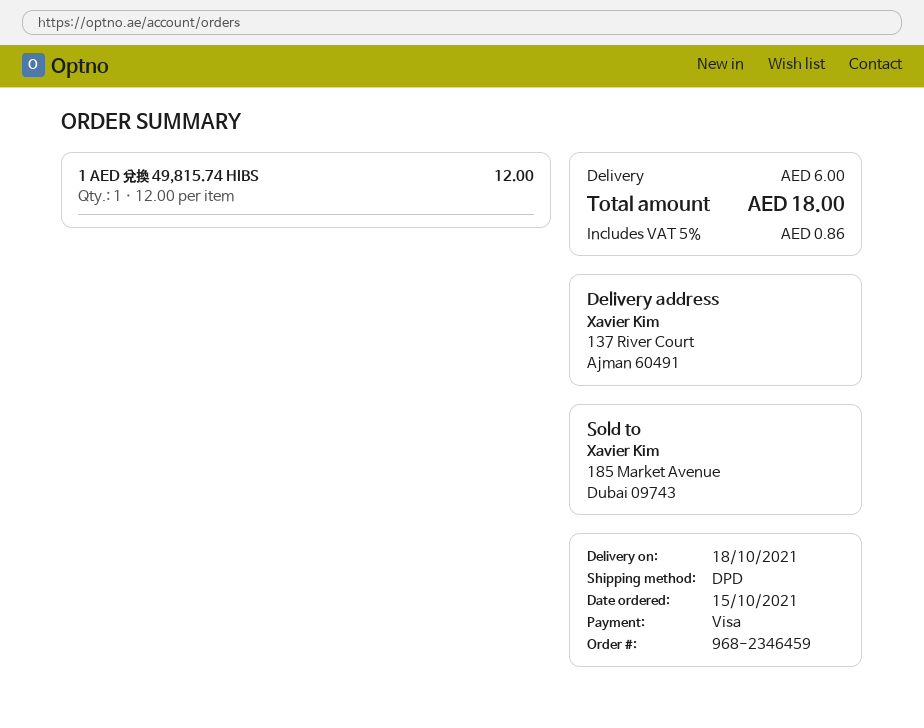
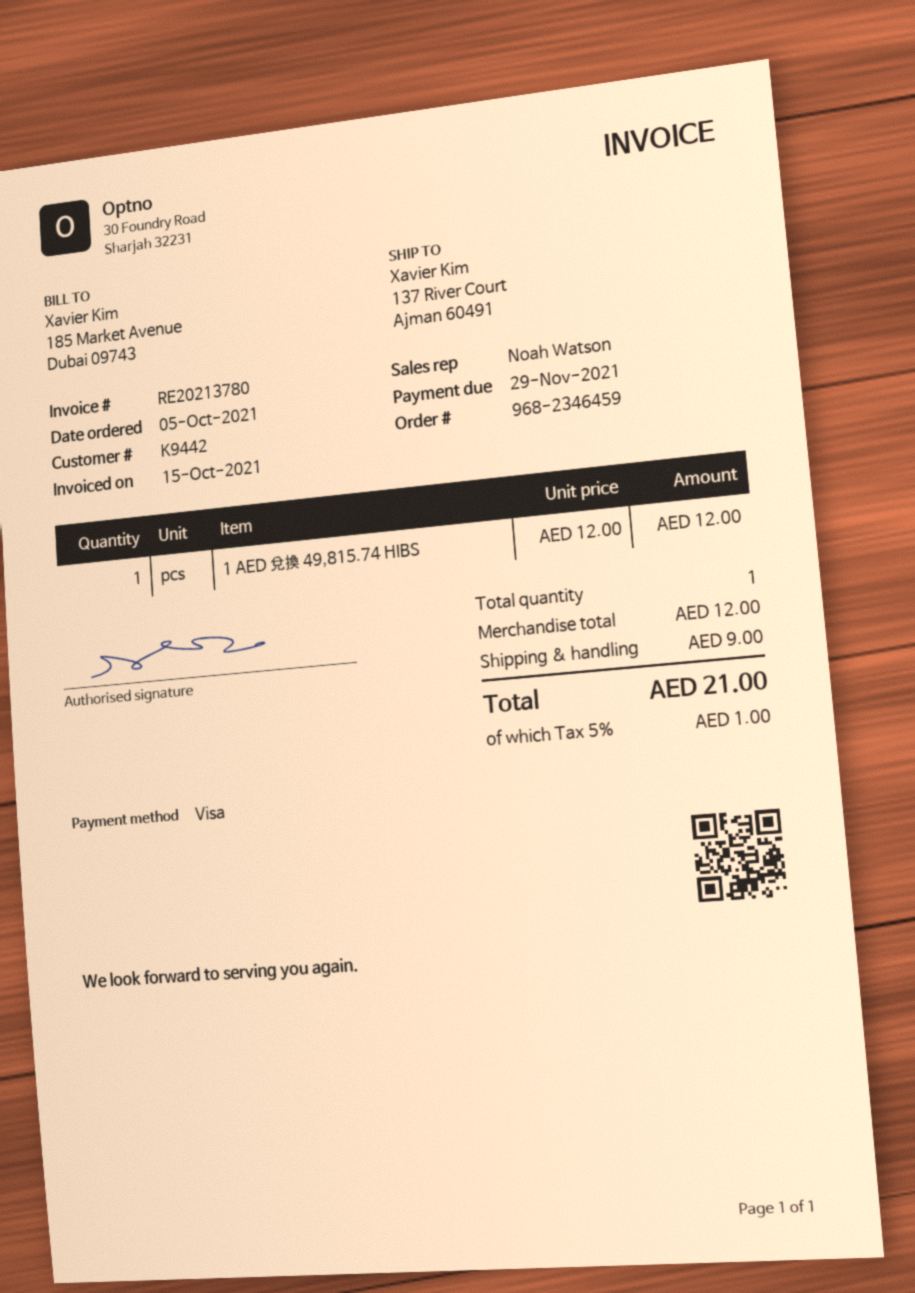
order date: 2021-10-15 -> 2021-10-05
shipping: 6.00 -> 9.00
tax: 5% = 0.86 -> 5% = 1.00
total: 18.00 -> 21.00

